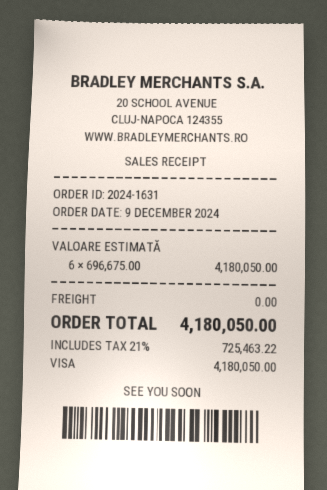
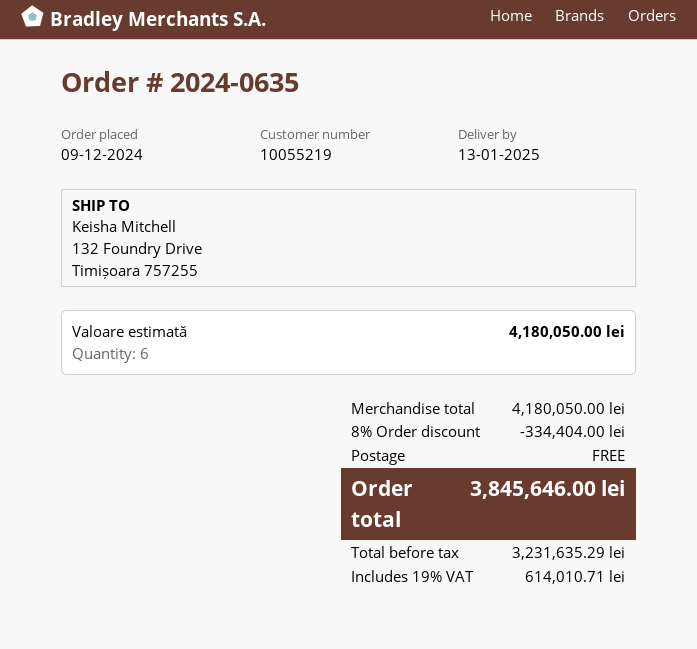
order number: 2024-1631 -> 2024-0635
discount: none -> 8% = 334404.00
tax: 21% = 725463.22 -> 19% = 614010.71
total: 4180050.00 -> 3845646.00

